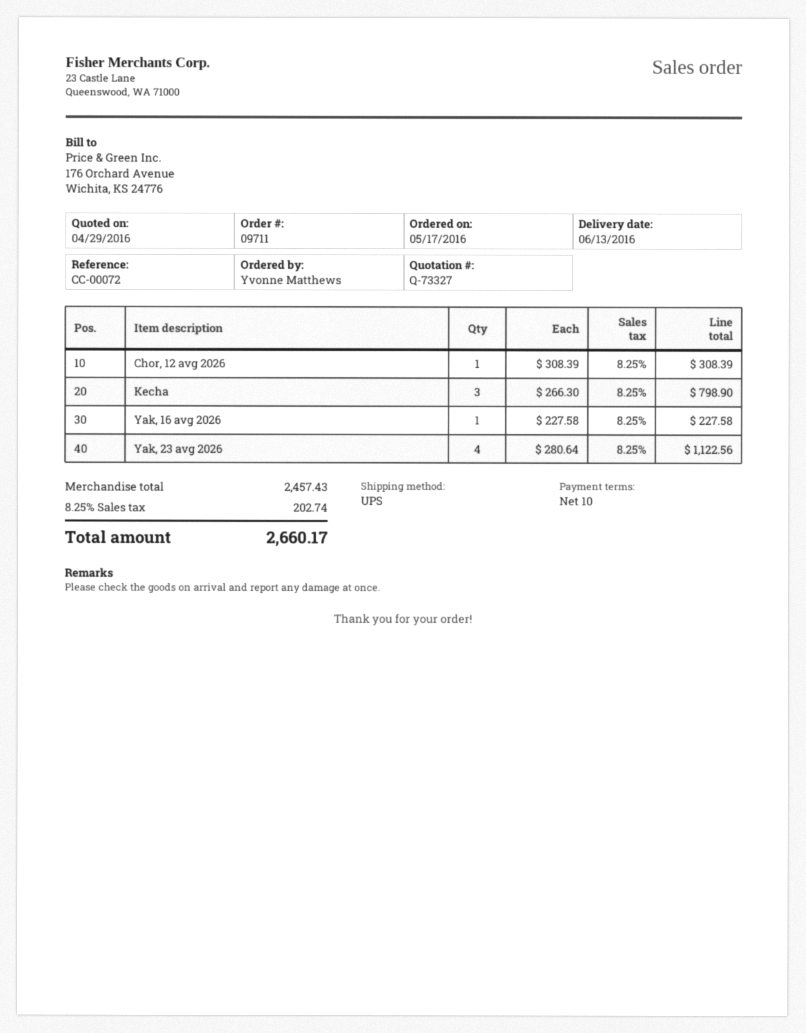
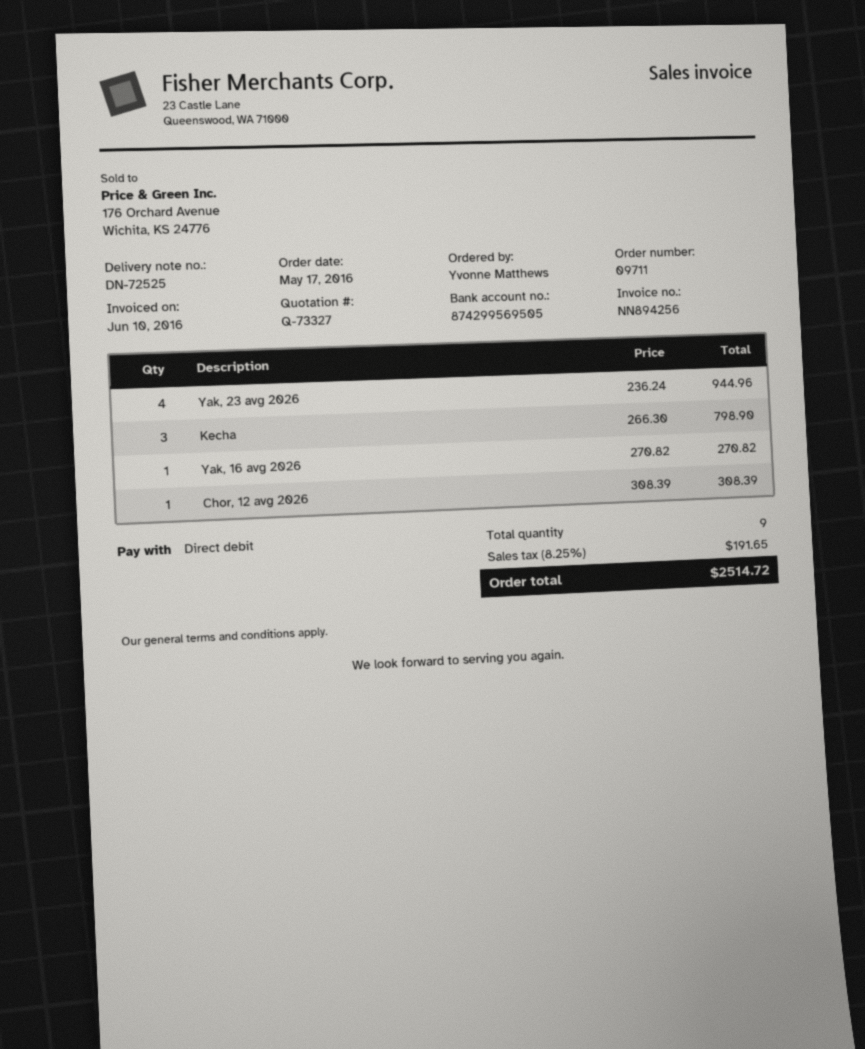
Yak, 16 avg 2026: 1 x 227.58 = 227.58 -> 1 x 270.82 = 270.82
Yak, 23 avg 2026: 4 x 280.64 = 1122.56 -> 4 x 236.24 = 944.96
tax: 8.25% = 202.74 -> 8.25% = 191.65
total: 2660.17 -> 2514.72

